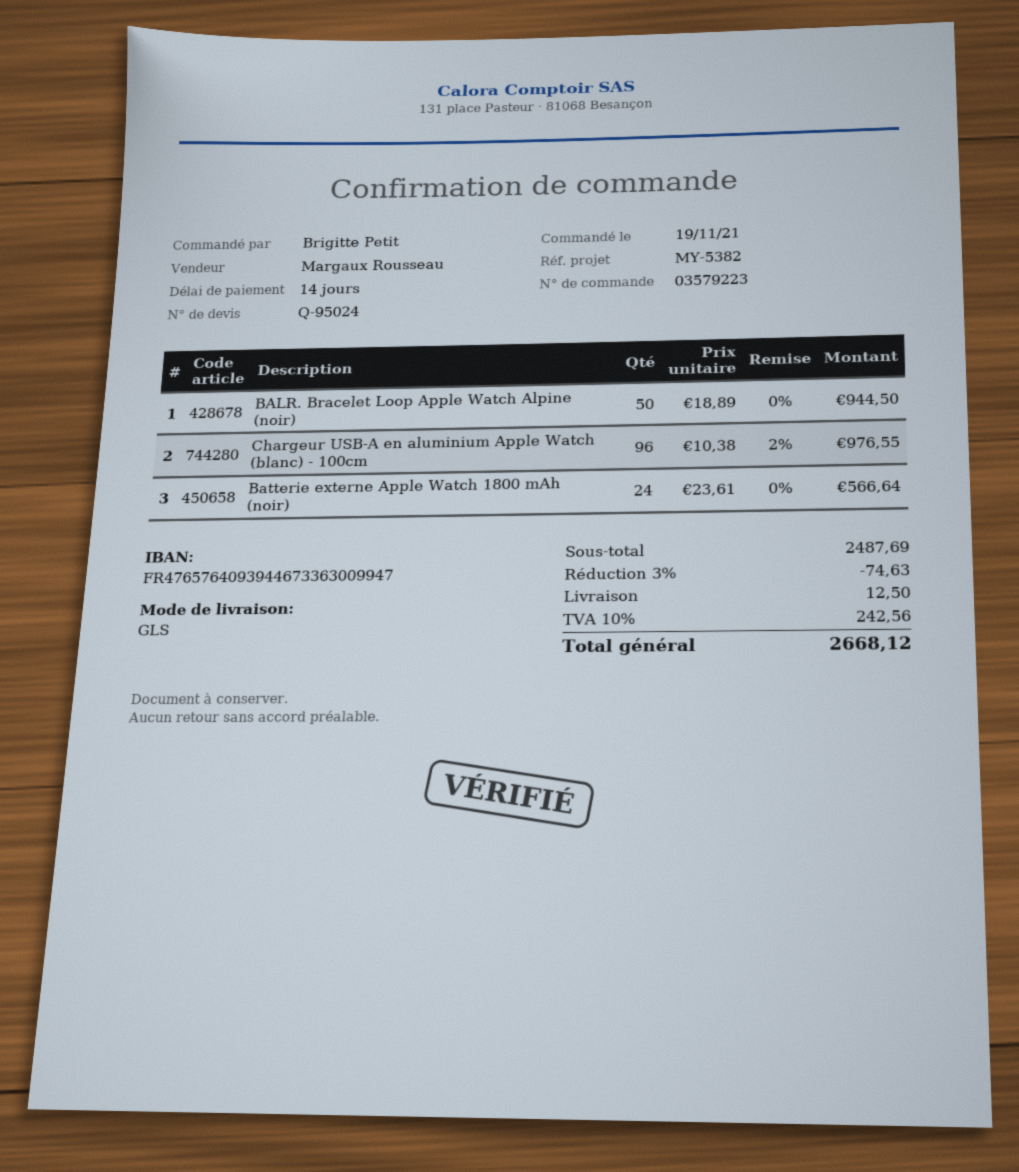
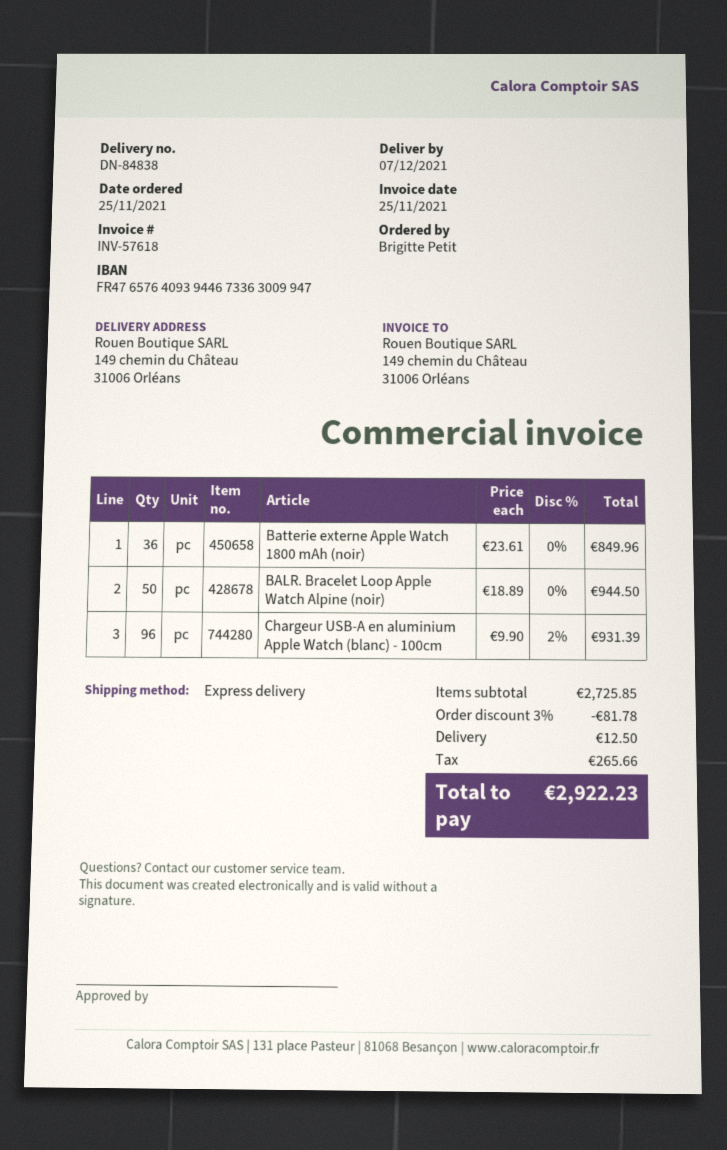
order date: 2021-11-19 -> 2021-11-25
shipping method: GLS -> express
Chargeur USB-A en aluminium Apple Watch (blanc) - 100cm: 96 x 10.38 - 2% = 976.55 -> 96 x 9.90 - 2% = 931.39
Batterie externe Apple Watch 1800 mAh (noir): 24 x 23.61 = 566.64 -> 36 x 23.61 = 849.96
subtotal: 2487.69 -> 2725.85
discount: 3% = 74.63 -> 3% = 81.78
tax: 242.56 -> 265.66
total: 2668.12 -> 2922.23

